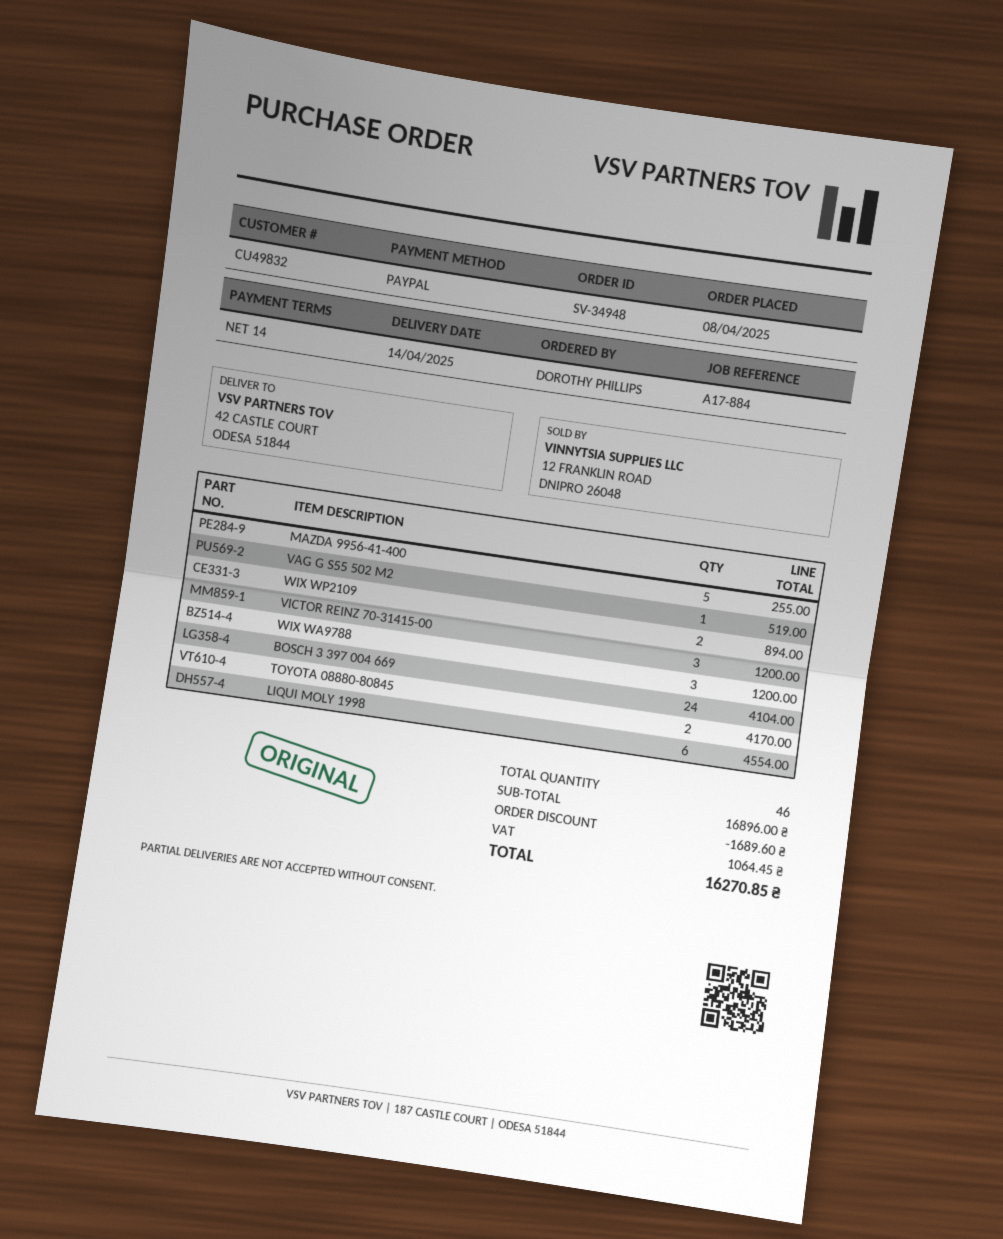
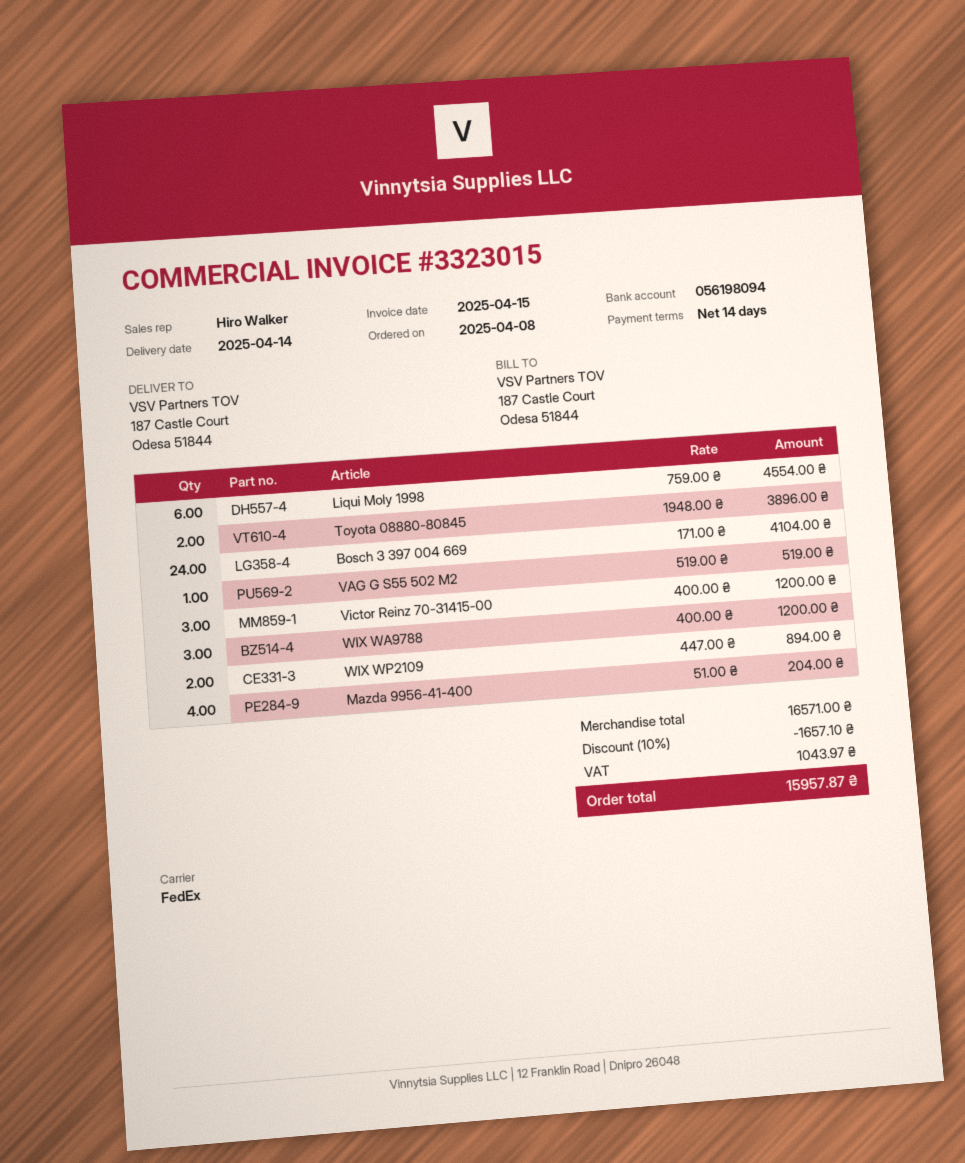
ship to: 42 CASTLE COURT, ODESA 51844 -> 187 Castle Court, Odesa 51844
MAZDA 9956-41-400: 5 for 255.00 -> 4 for 204.00
TOYOTA 08880-80845: 2 for 4170.00 -> 2 for 3896.00
subtotal: 16896.00 -> 16571.00
discount: 1689.60 -> 1657.10
tax: 1064.45 -> 1043.97
total: 16270.85 -> 15957.87

